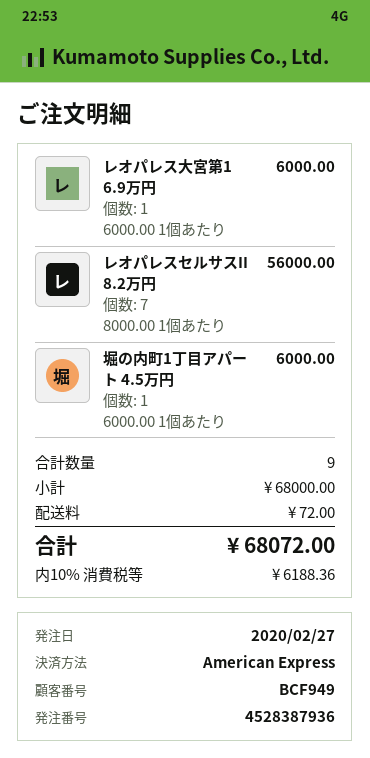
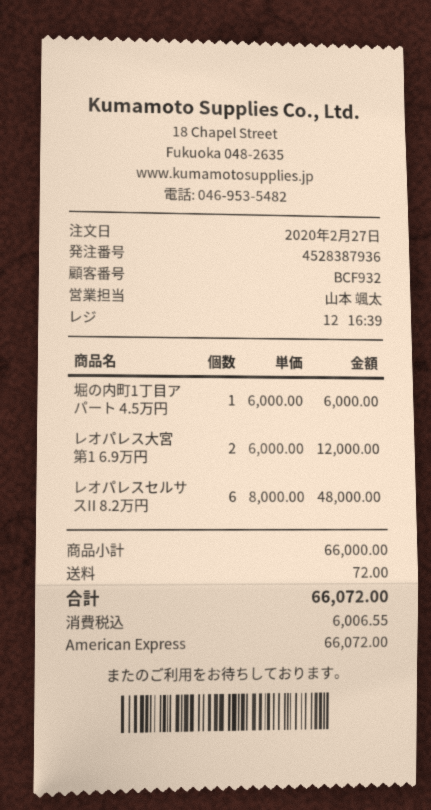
customer number: BCF949 -> BCF932
レオパレス大宮第1 6.9万円: 1 x 6000.00 = 6000.00 -> 2 x 6000.00 = 12000.00
レオパレスセルサスII 8.2万円: 7 x 8000.00 = 56000.00 -> 6 x 8000.00 = 48000.00
subtotal: 68000.00 -> 66000.00
tax: 6188.36 -> 6006.55
total: 68072.00 -> 66072.00

